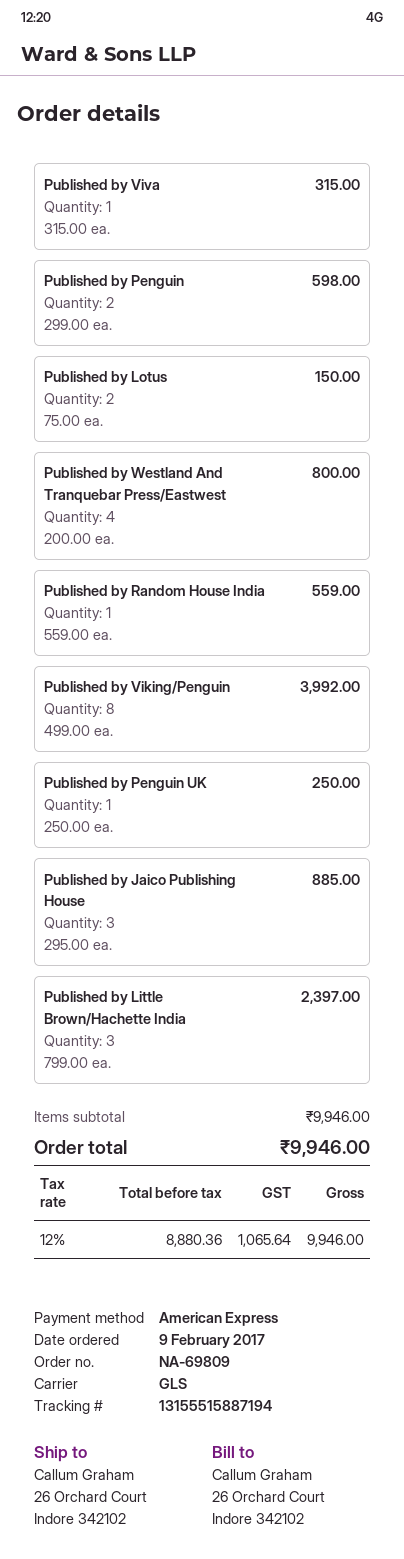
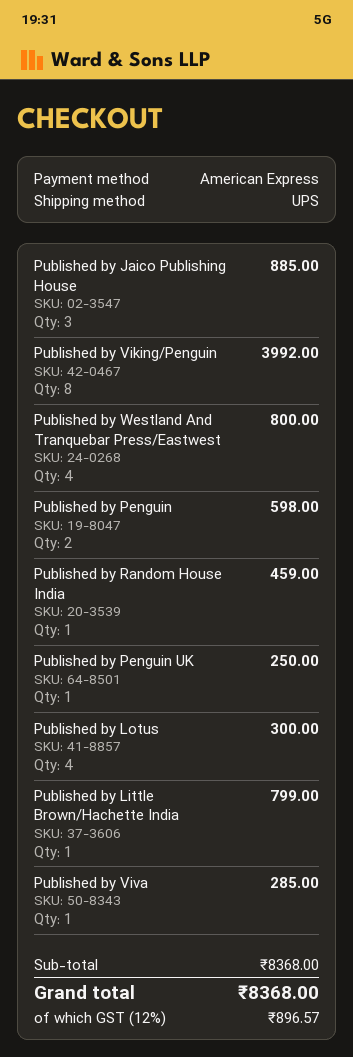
shipping method: GLS -> UPS
Published by Viva: 1 for 315.00 -> 1 for 285.00
Published by Lotus: 2 for 150.00 -> 4 for 300.00
Published by Random House India: 1 for 559.00 -> 1 for 459.00
Published by Little Brown/Hachette India: 3 for 2397.00 -> 1 for 799.00
subtotal: 9946.00 -> 8368.00
tax: 12% = 1065.64 -> 12% = 896.57
total: 9946.00 -> 8368.00

